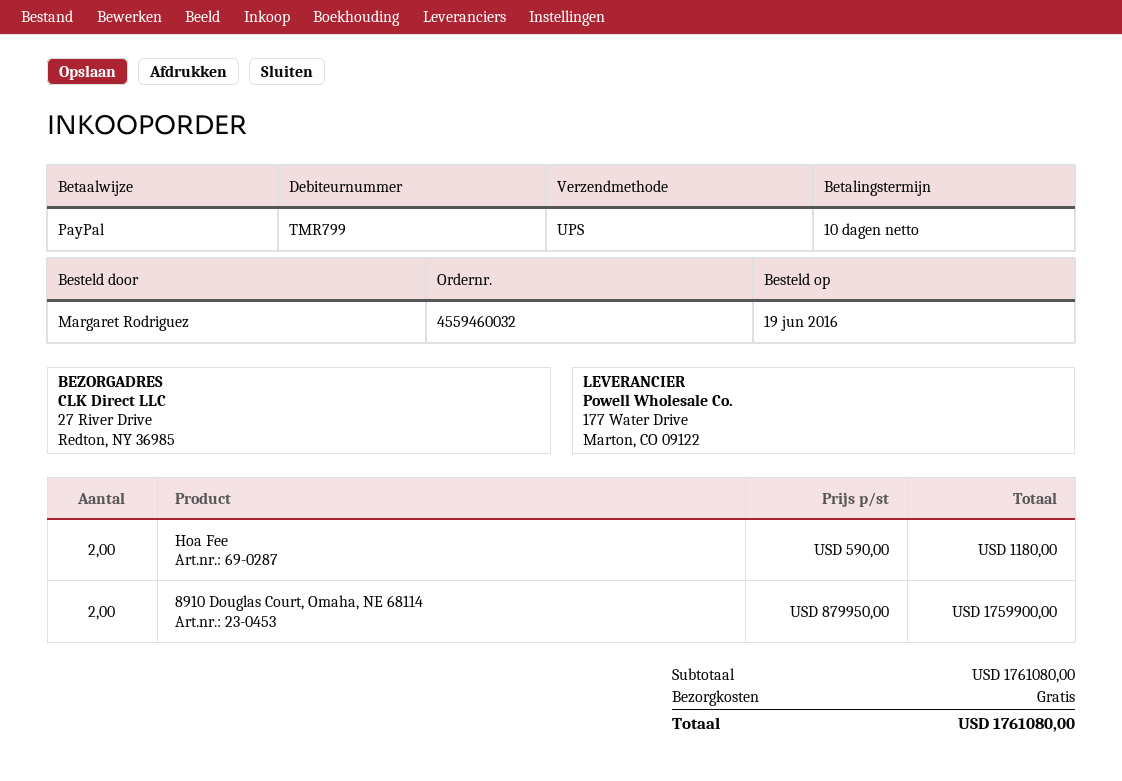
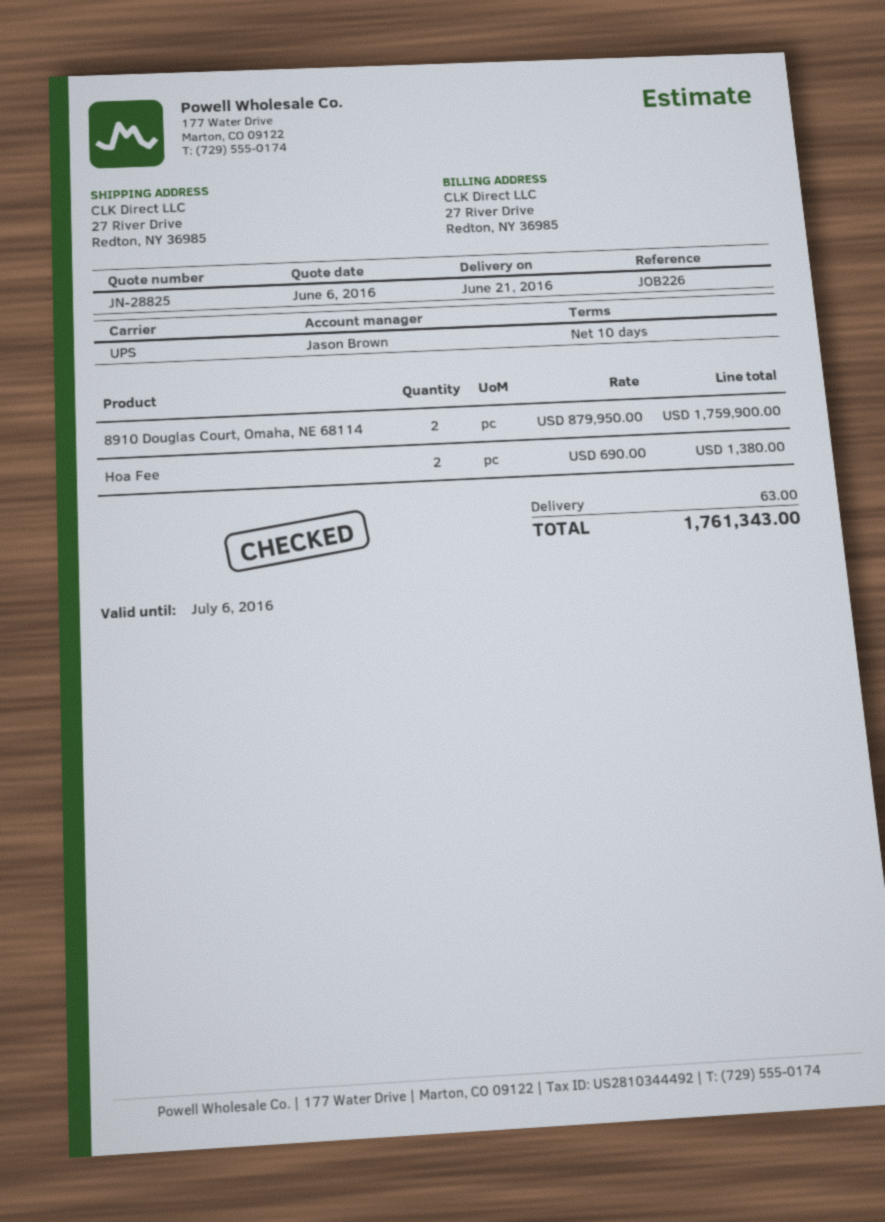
Hoa Fee: 2 x 590.00 = 1180.00 -> 2 x 690.00 = 1380.00
shipping: 0.00 -> 63.00
total: 1761080.00 -> 1761343.00

